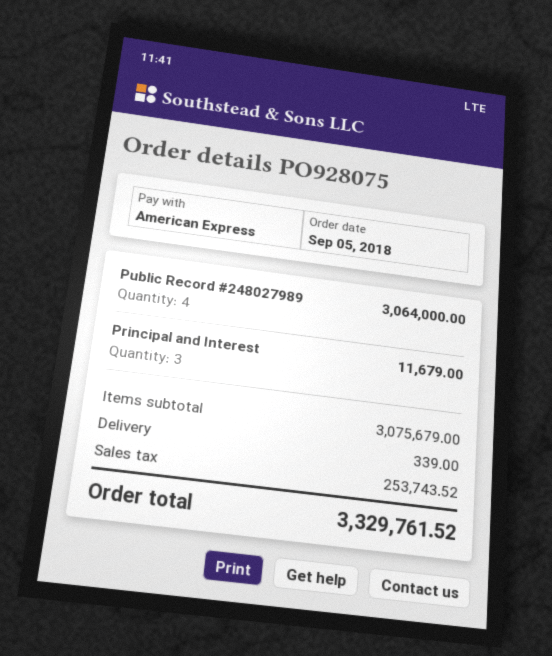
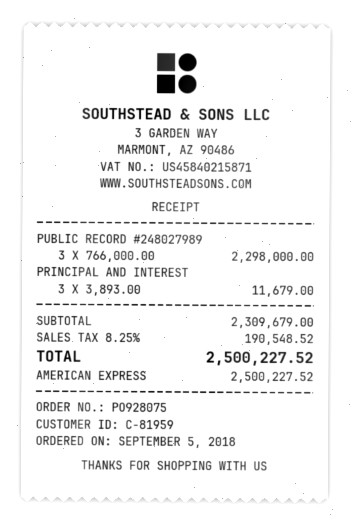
Public Record #248027989: 4 for 3064000.00 -> 3 for 2298000.00
subtotal: 3075679.00 -> 2309679.00
shipping: 339.00 -> none
tax: 253743.52 -> 190548.52
total: 3329761.52 -> 2500227.52

